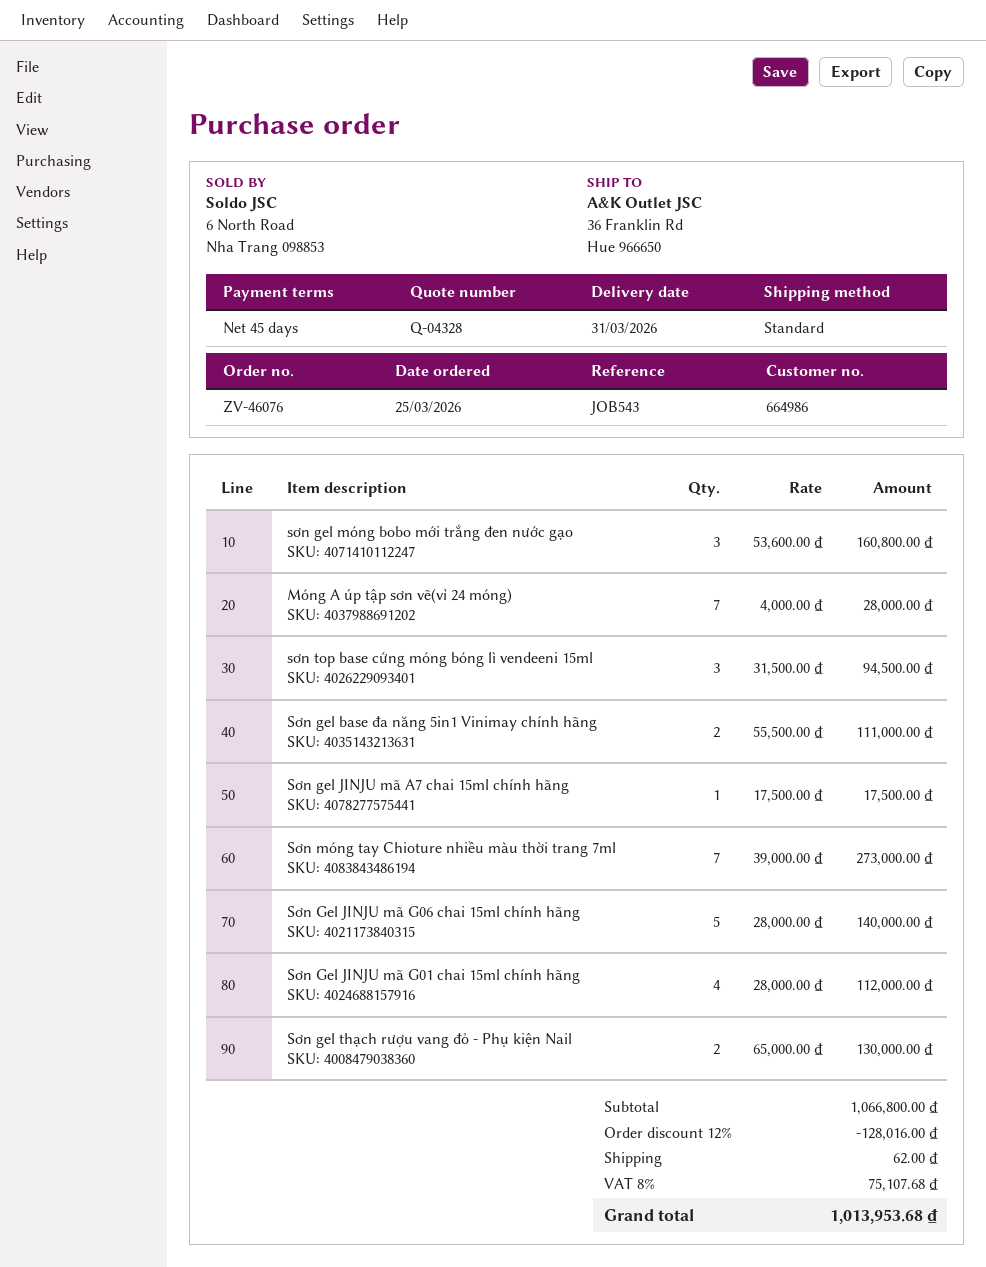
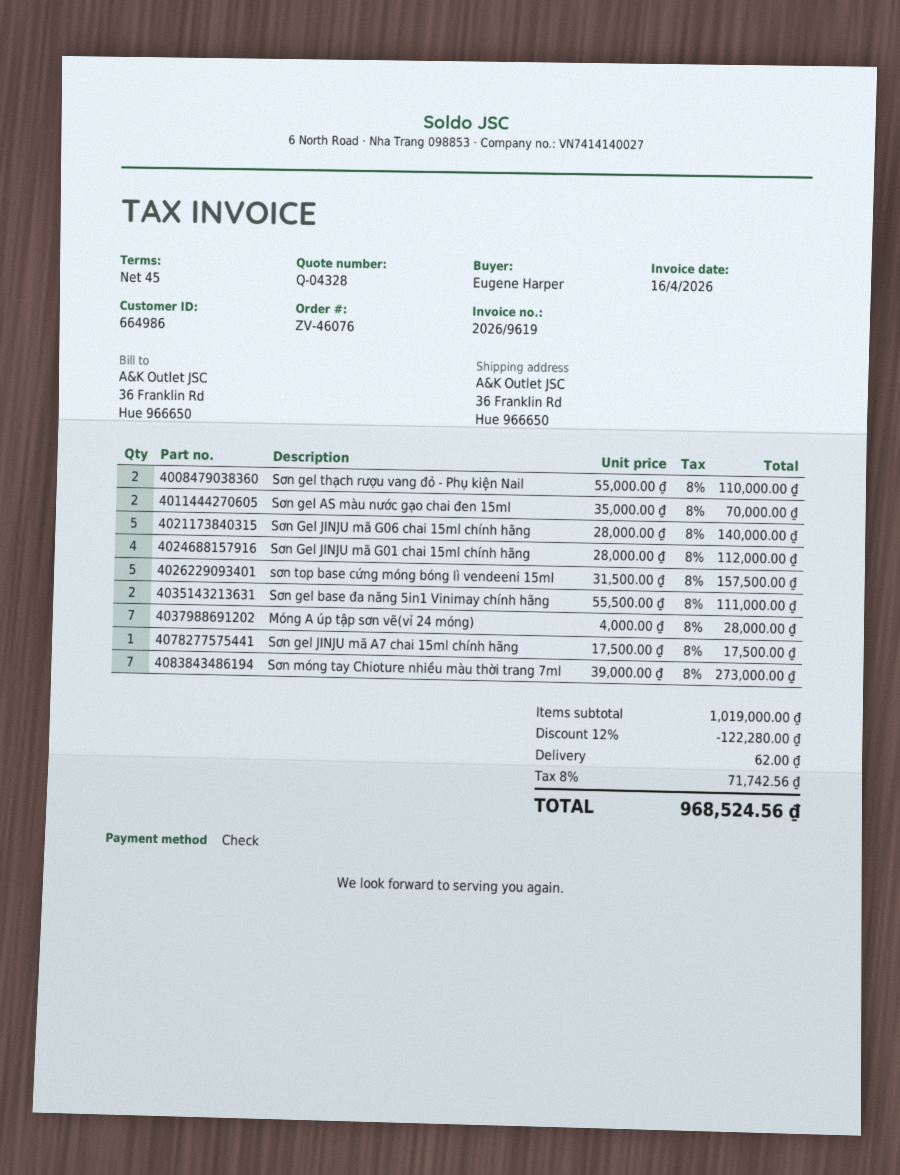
sơn gel móng bobo mới trắng đen nước gạo: 3 x 53600.00 = 160800.00 -> none
sơn top base cứng móng bóng lì vendeeni 15ml: 3 x 31500.00 = 94500.00 -> 5 x 31500.00 = 157500.00
Sơn gel thạch rượu vang đỏ - Phụ kiện Nail: 2 x 65000.00 = 130000.00 -> 2 x 55000.00 = 110000.00
Sơn gel AS màu nước gạo chai đen 15ml: none -> 2 x 35000.00 = 70000.00
subtotal: 1066800.00 -> 1019000.00
discount: 12% = 128016.00 -> 12% = 122280.00
tax: 8% = 75107.68 -> 8% = 71742.56
total: 1013953.68 -> 968524.56

